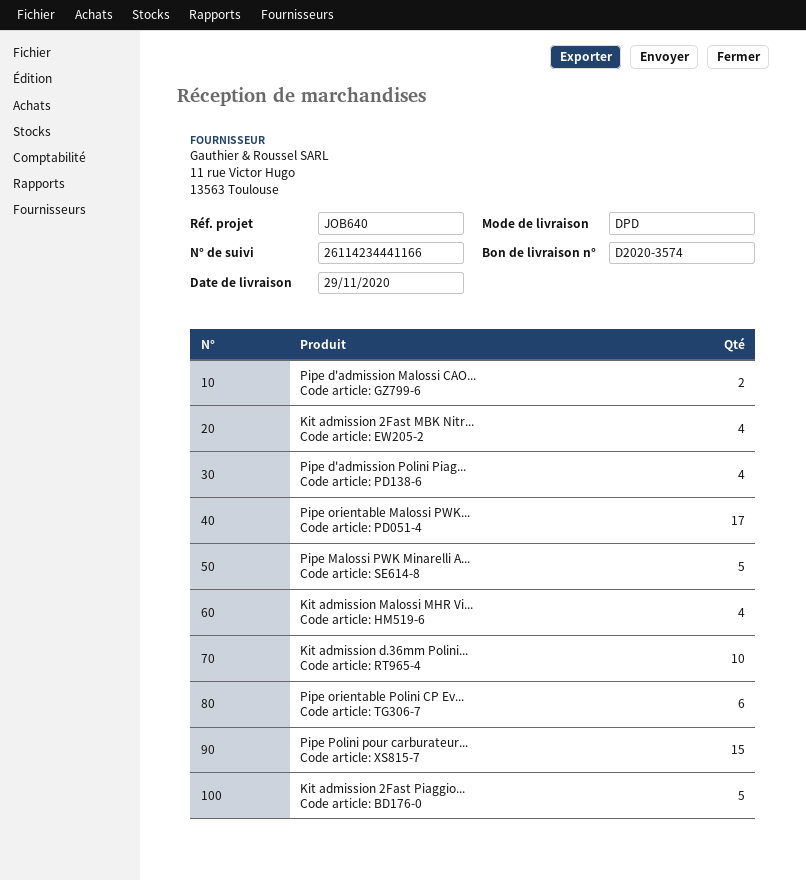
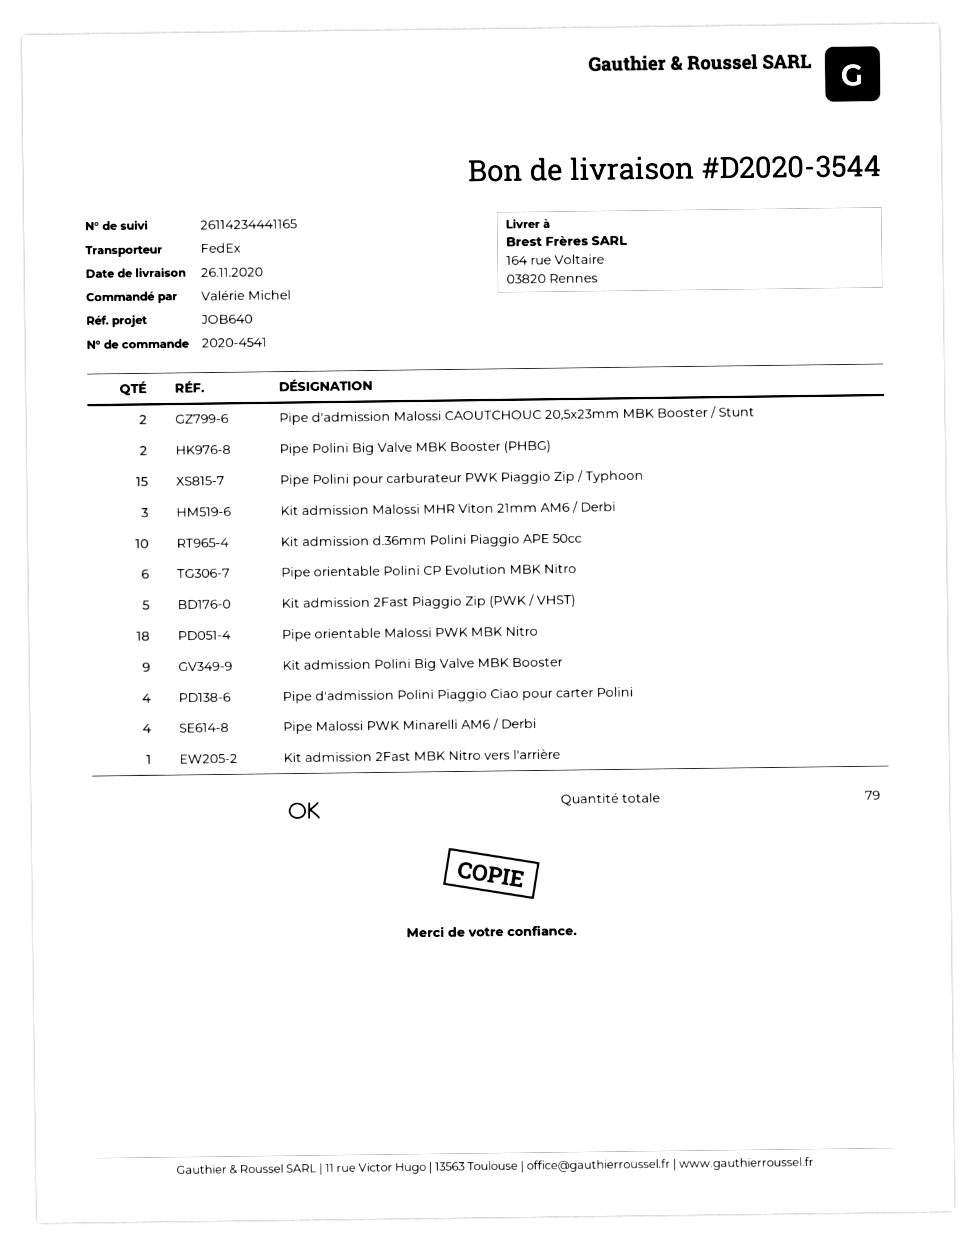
delivery note number: D2020-3574 -> D2020-3544
delivery date: 2020-11-29 -> 2020-11-26
shipping method: DPD -> FedEx
tracking number: 26114234441166 -> 26114234441165
Kit admission 2Fast MBK Nitr...: 4 -> 1
Pipe orientable Malossi PWK...: 17 -> 18
Pipe Malossi PWK Minarelli A...: 5 -> 4
Kit admission Malossi MHR Vi...: 4 -> 3
Pipe Polini Big Valve MBK Booster (PHBG): none -> 2
Kit admission Polini Big Valve MBK Booster: none -> 9

